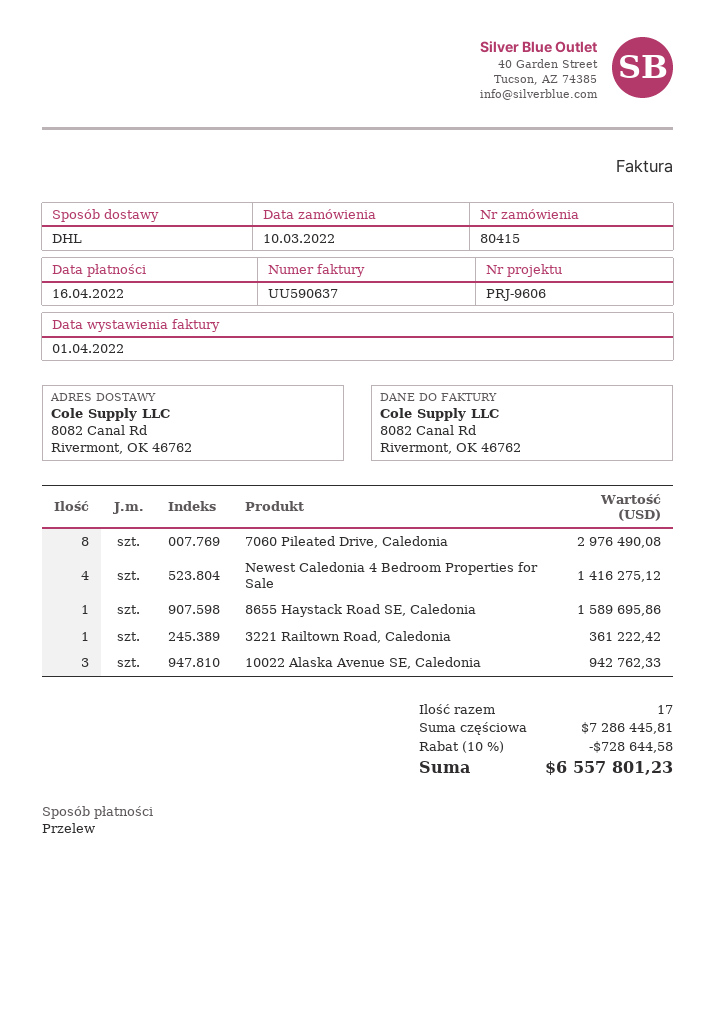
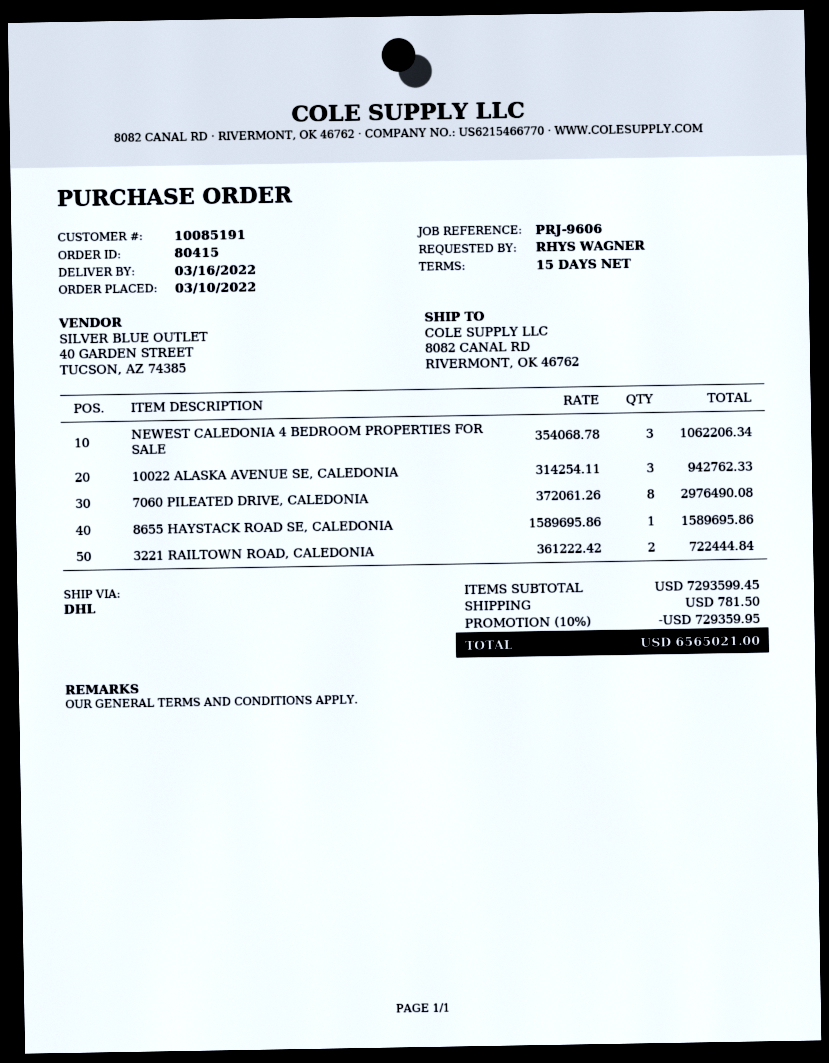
Newest Caledonia 4 Bedroom Properties for Sale: 4 for 1416275.12 -> 3 for 1062206.34
3221 Railtown Road, Caledonia: 1 for 361222.42 -> 2 for 722444.84
subtotal: 7286445.81 -> 7293599.45
discount: 10% = 728644.58 -> 10% = 729359.95
shipping: none -> 781.50
total: 6557801.23 -> 6565021.00

